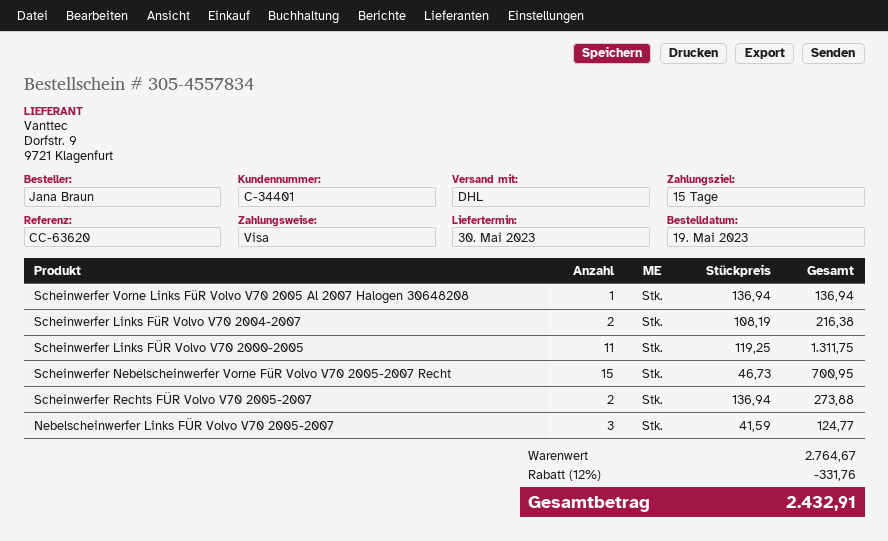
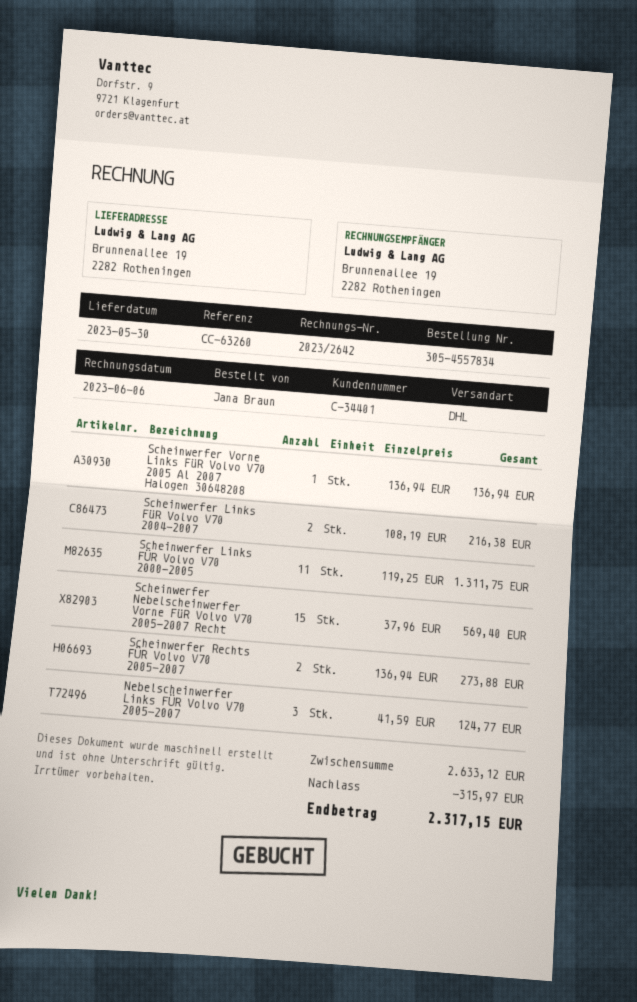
reference: CC-63620 -> CC-63260
Scheinwerfer Nebelscheinwerfer Vorne FüR Volvo V70 2005-2007 Recht: 15 x 46.73 = 700.95 -> 15 x 37.96 = 569.40
subtotal: 2764.67 -> 2633.12
discount: 331.76 -> 315.97
total: 2432.91 -> 2317.15

